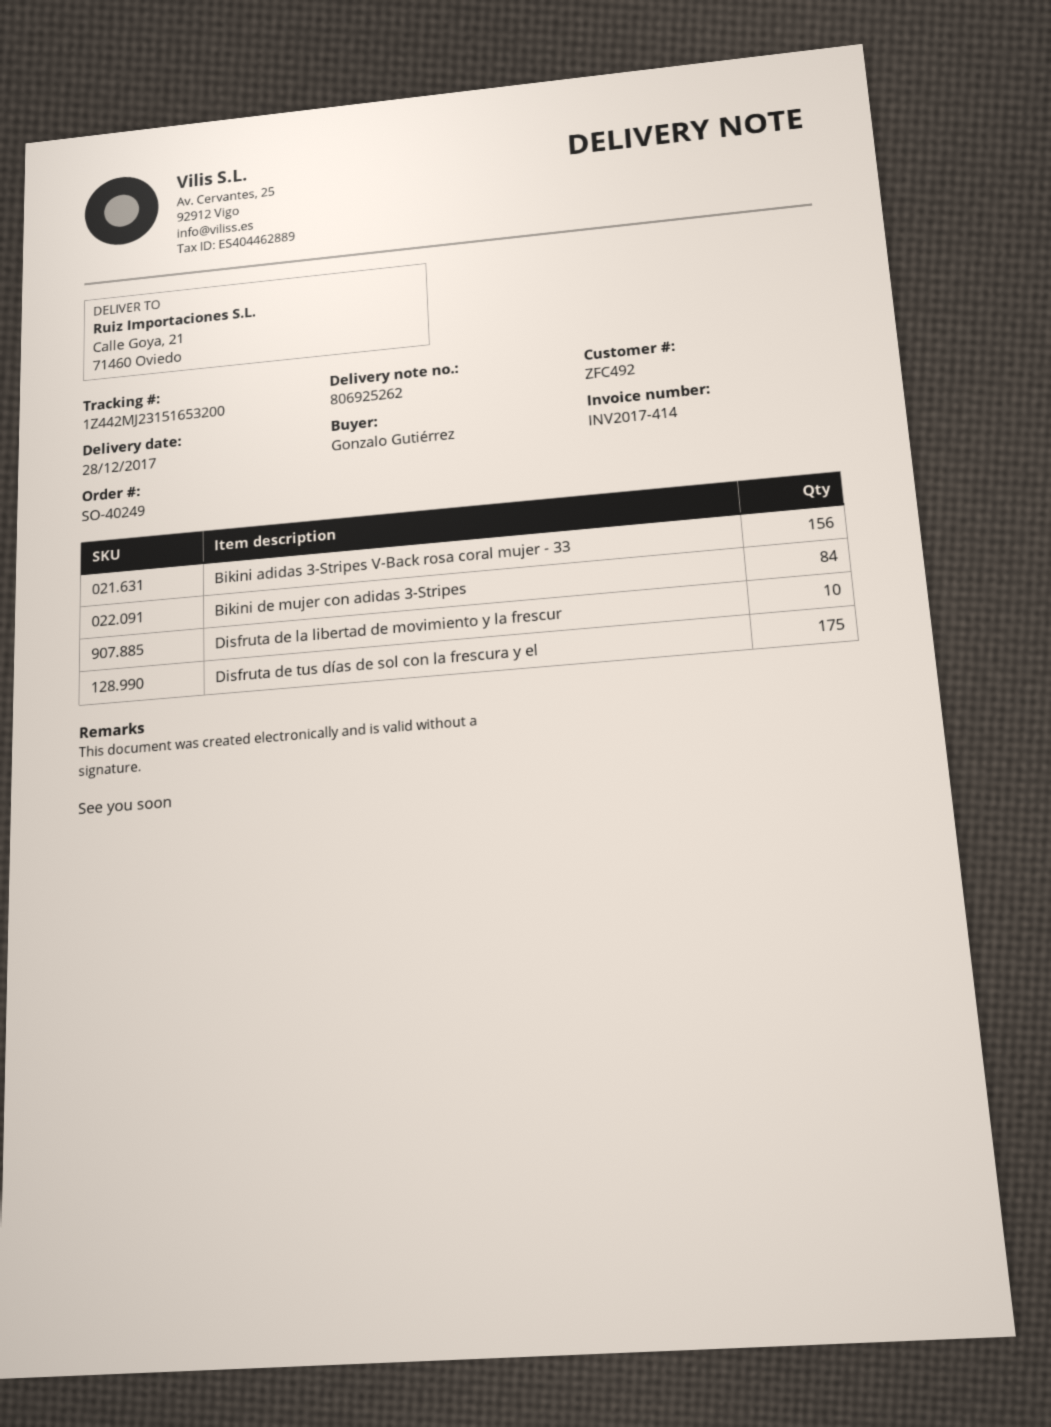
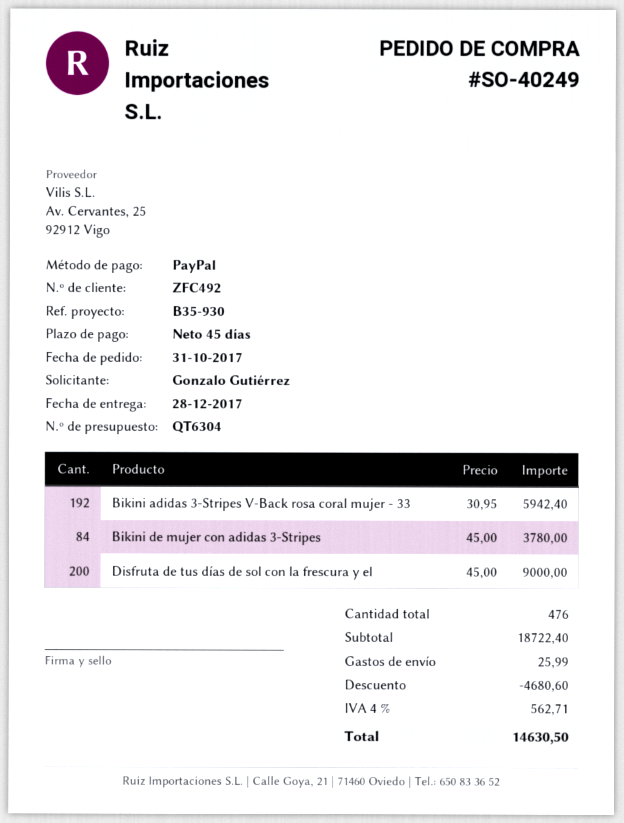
Bikini adidas 3-Stripes V-Back rosa coral mujer - 33: 156 -> 192
Disfruta de la libertad de movimiento y la frescur: 10 -> none
Disfruta de tus días de sol con la frescura y el: 175 -> 200

